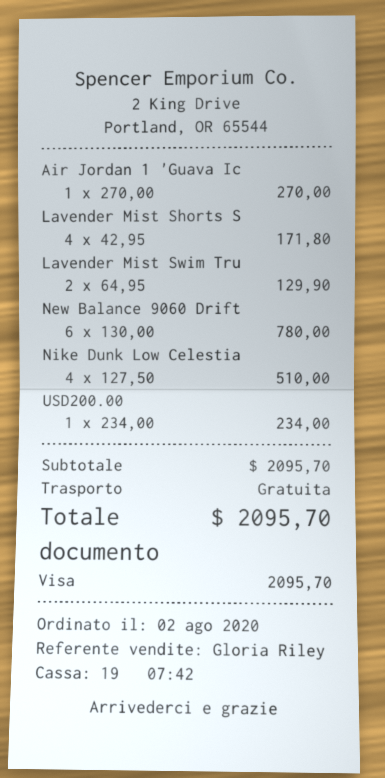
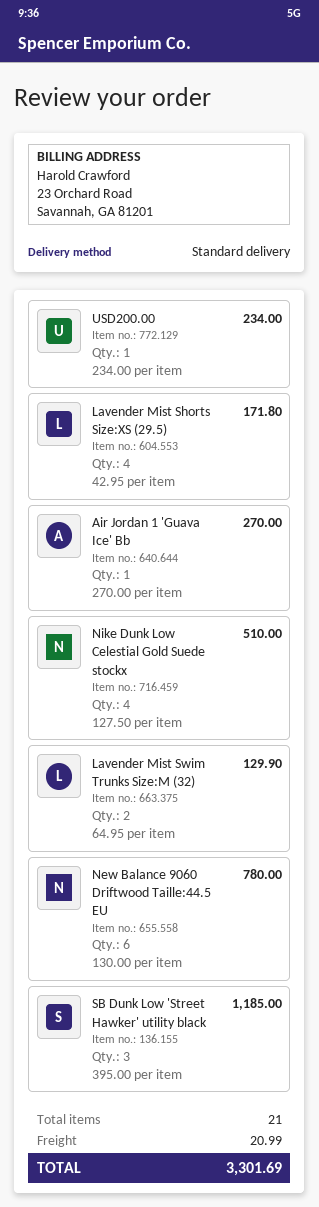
SB Dunk Low 'Street Hawker' utility black: none -> 3 x 395.00 = 1185.00
shipping: 0.00 -> 20.99
total: 2095.70 -> 3301.69

